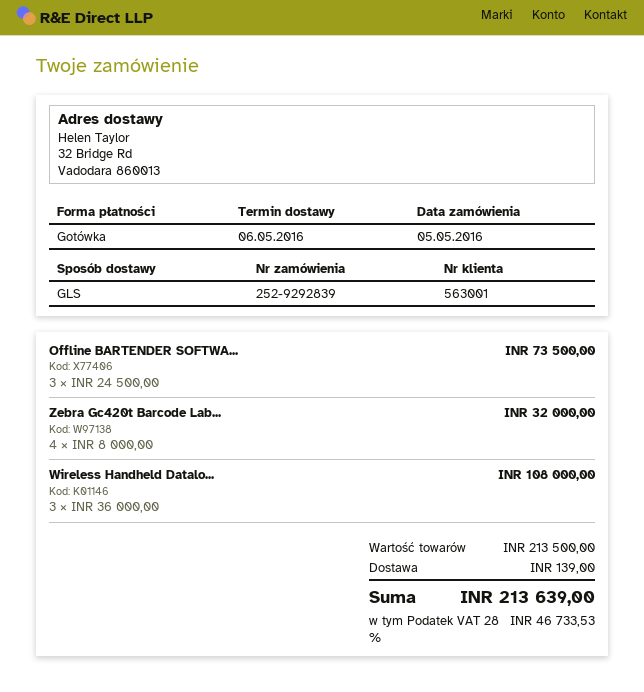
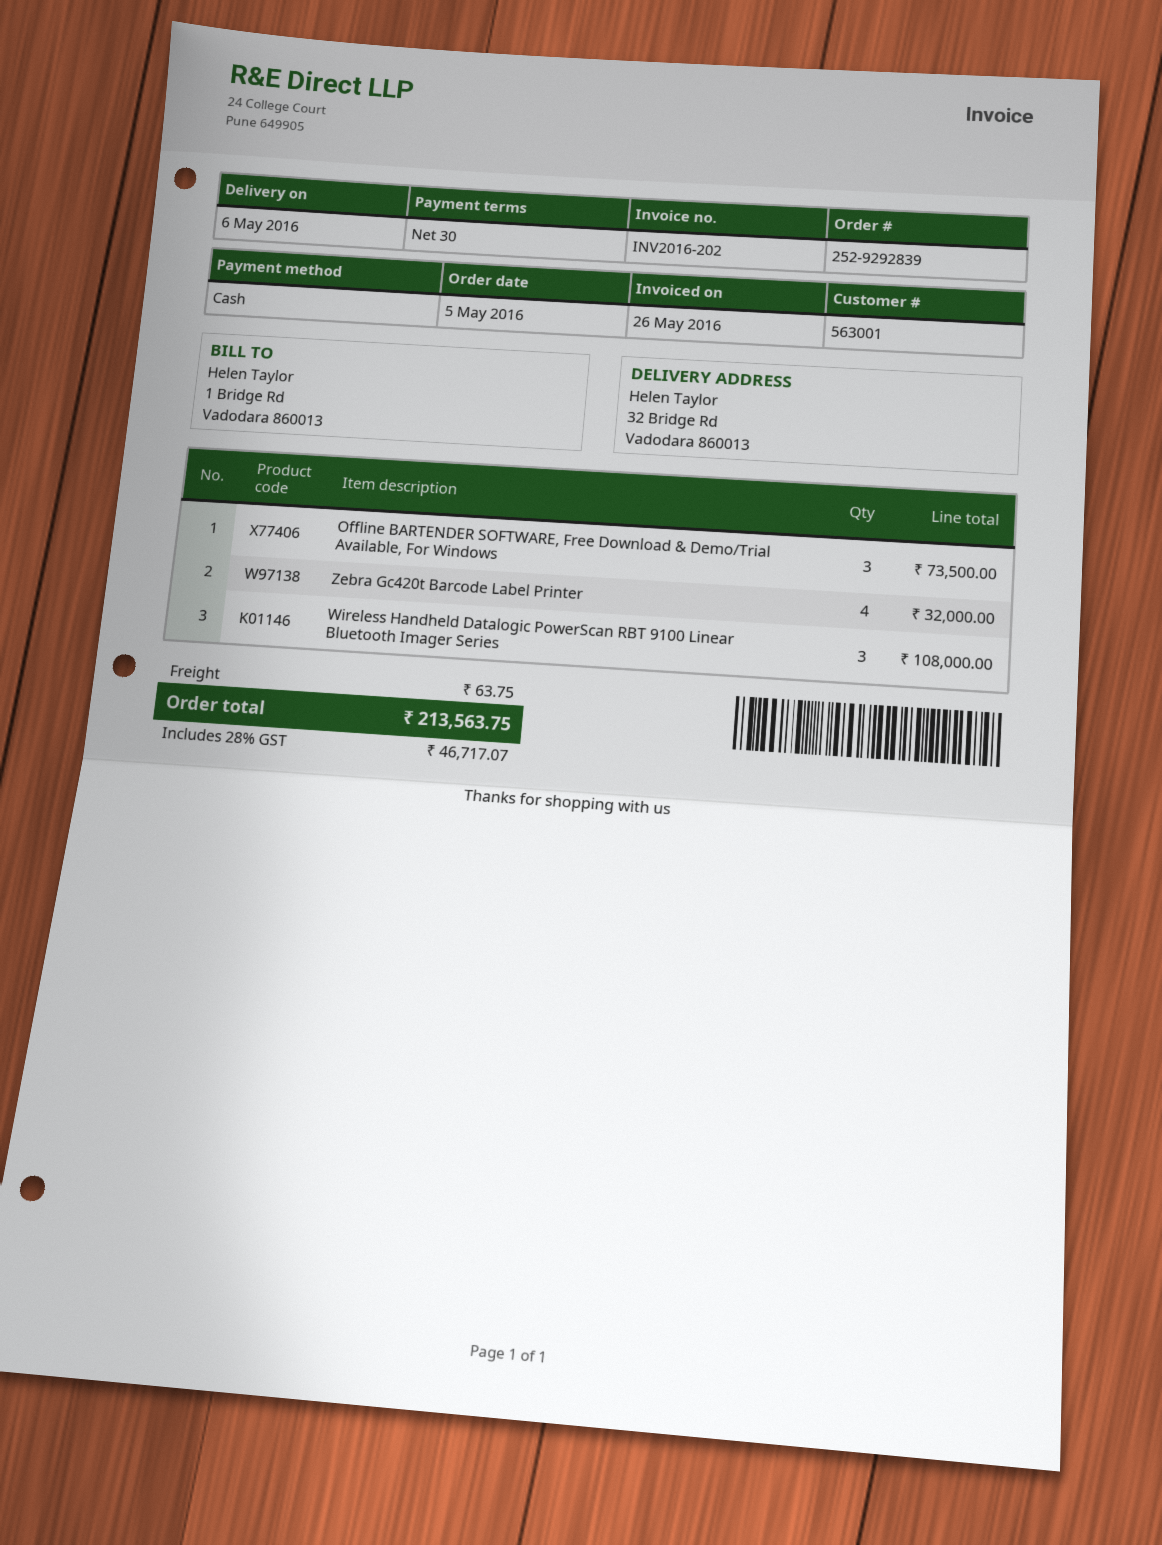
shipping: 139.00 -> 63.75
tax: 28% = 46733.53 -> 28% = 46717.07
total: 213639.00 -> 213563.75

